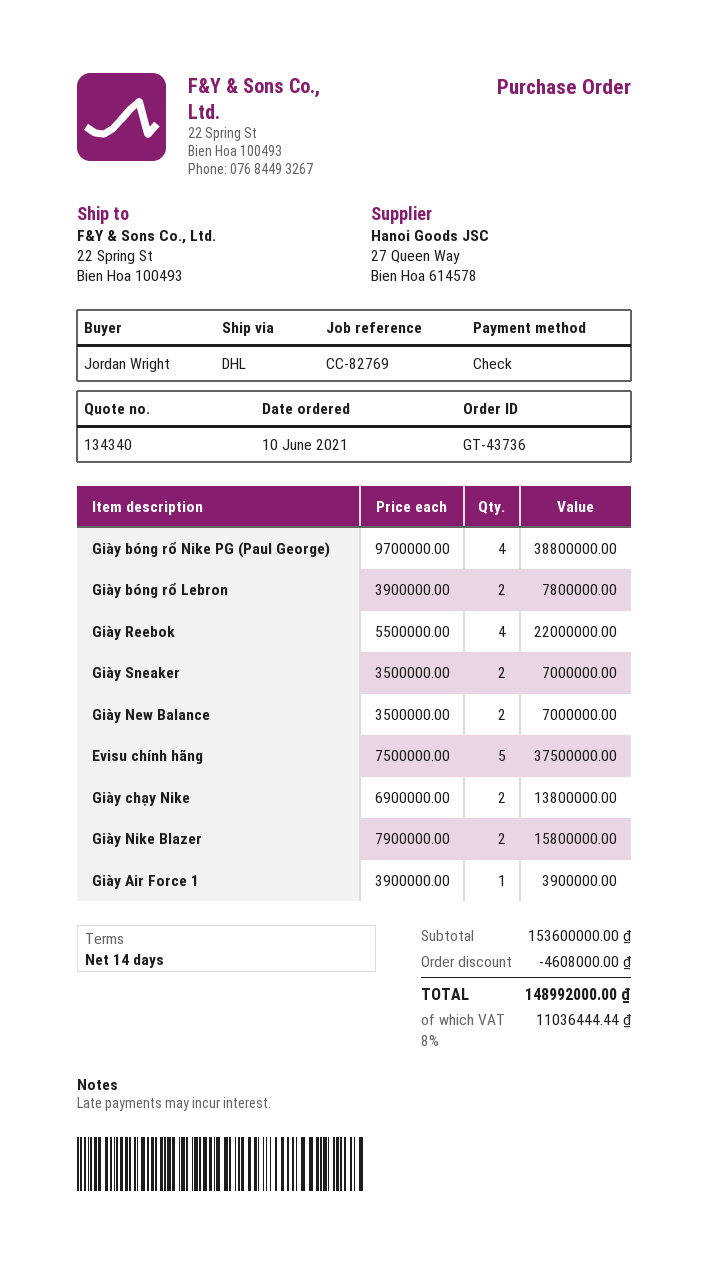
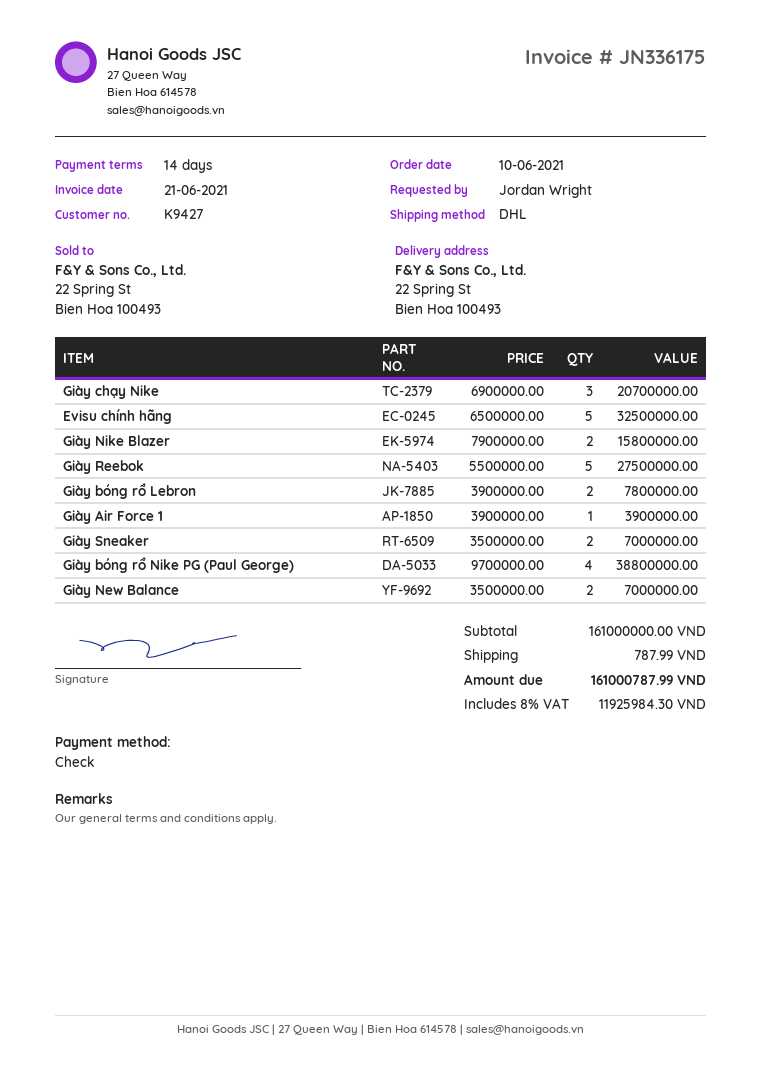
Giày Reebok: 4 x 5500000.00 = 22000000.00 -> 5 x 5500000.00 = 27500000.00
Evisu chính hãng: 5 x 7500000.00 = 37500000.00 -> 5 x 6500000.00 = 32500000.00
Giày chạy Nike: 2 x 6900000.00 = 13800000.00 -> 3 x 6900000.00 = 20700000.00
subtotal: 153600000.00 -> 161000000.00
discount: 4608000.00 -> none
shipping: none -> 787.99
tax: 8% = 11036444.44 -> 8% = 11925984.30
total: 148992000.00 -> 161000787.99

